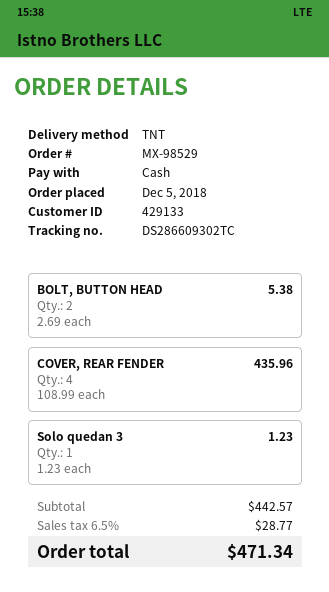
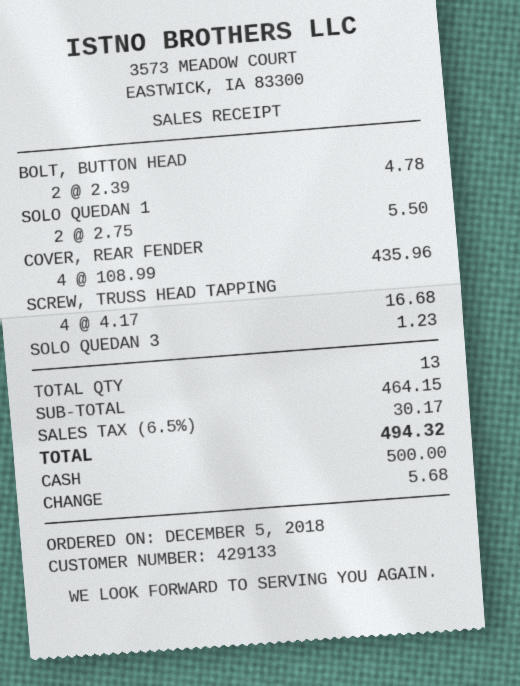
BOLT, BUTTON HEAD: 2 x 2.69 = 5.38 -> 2 x 2.39 = 4.78
SOLO QUEDAN 1: none -> 2 x 2.75 = 5.50
SCREW, TRUSS HEAD TAPPING: none -> 4 x 4.17 = 16.68
subtotal: 442.57 -> 464.15
tax: 6.5% = 28.77 -> 6.5% = 30.17
total: 471.34 -> 494.32

